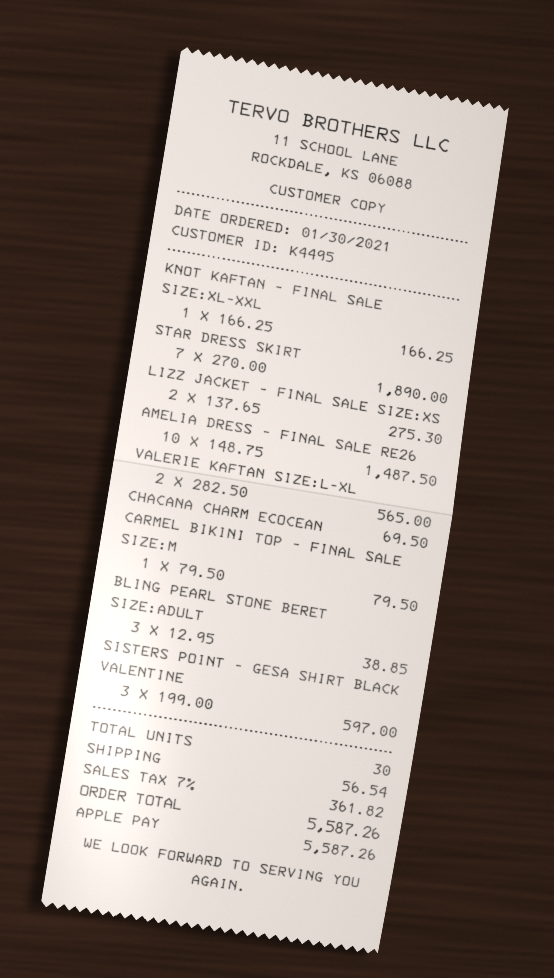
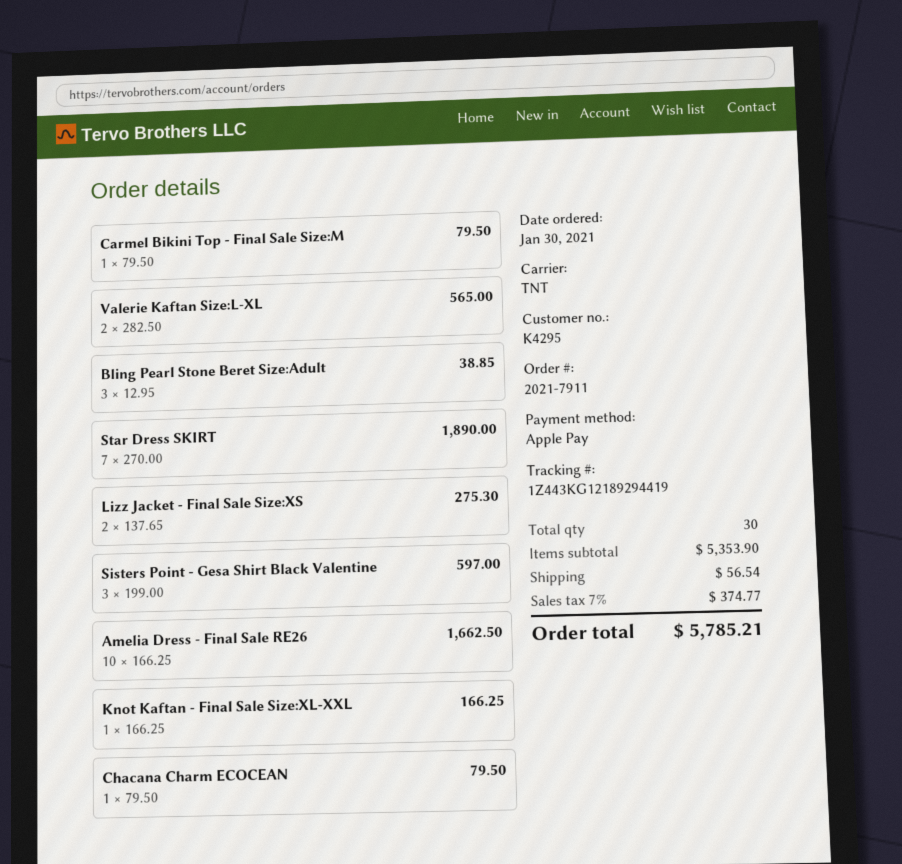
customer number: K4495 -> K4295
AMELIA DRESS - FINAL SALE RE26: 10 x 148.75 = 1487.50 -> 10 x 166.25 = 1662.50
CHACANA CHARM ECOCEAN: 1 x 69.50 = 69.50 -> 1 x 79.50 = 79.50
tax: 7% = 361.82 -> 7% = 374.77
total: 5587.26 -> 5785.21

